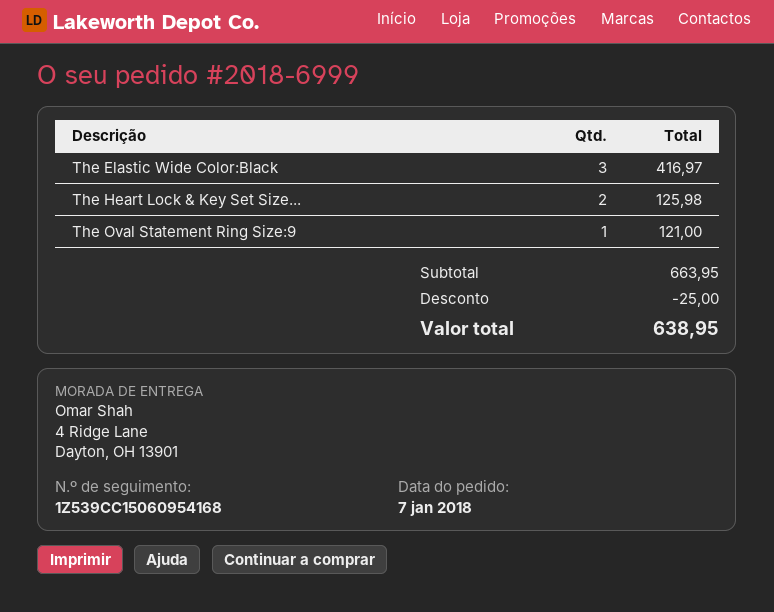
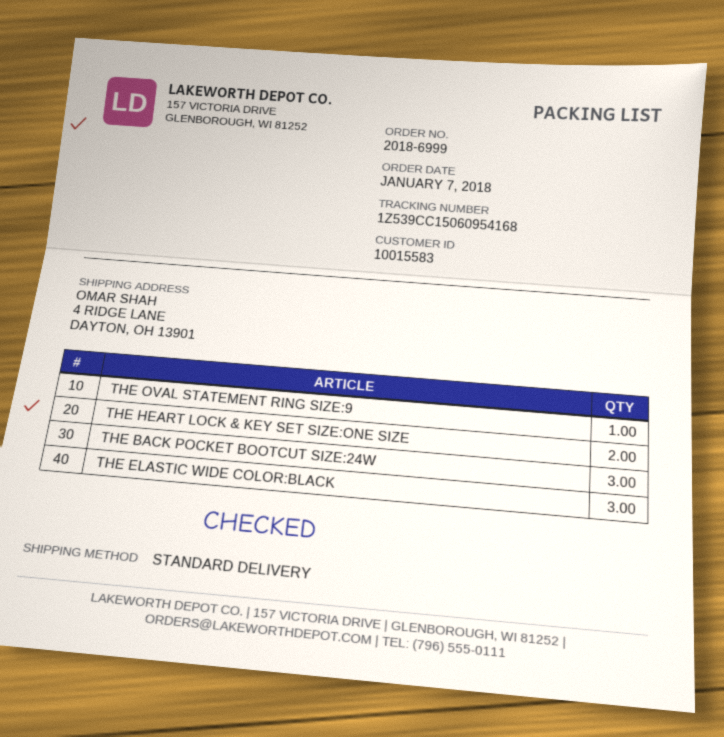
THE BACK POCKET BOOTCUT SIZE:24W: none -> 3

